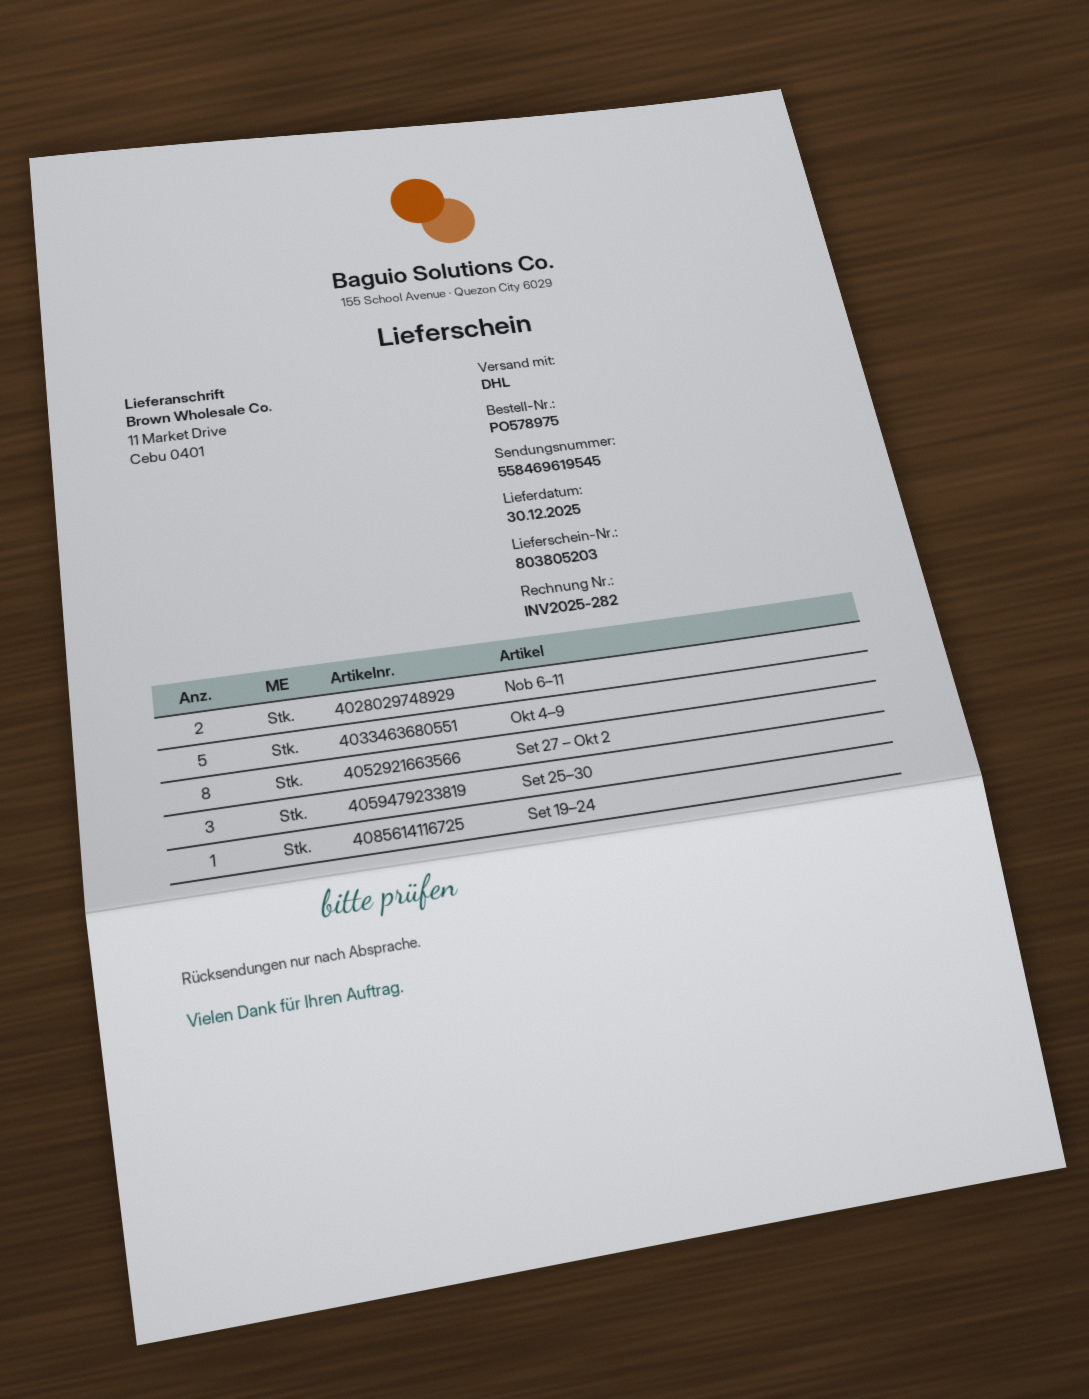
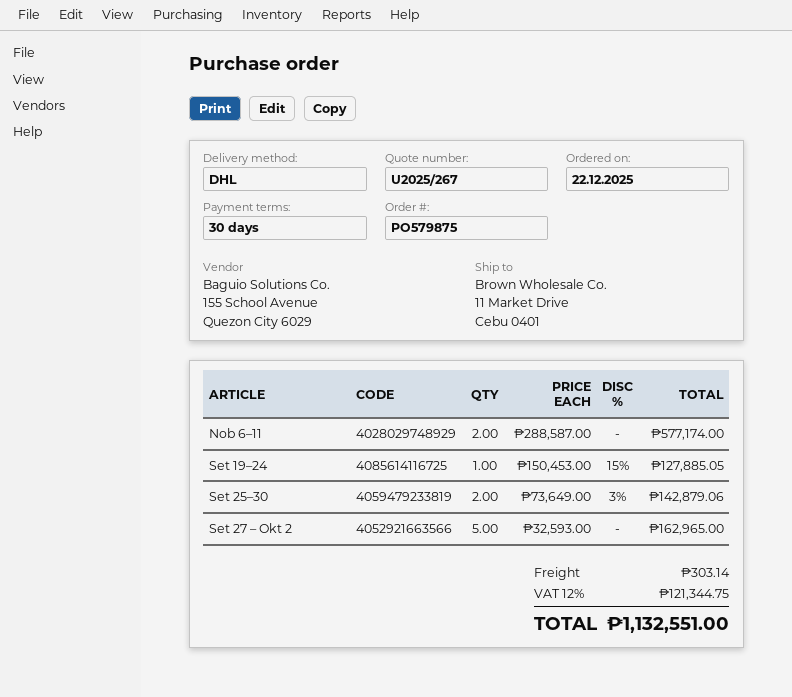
order number: PO578975 -> PO579875
Okt 4–9: 5 -> none
Set 27 – Okt 2: 8 -> 5
Set 25–30: 3 -> 2

